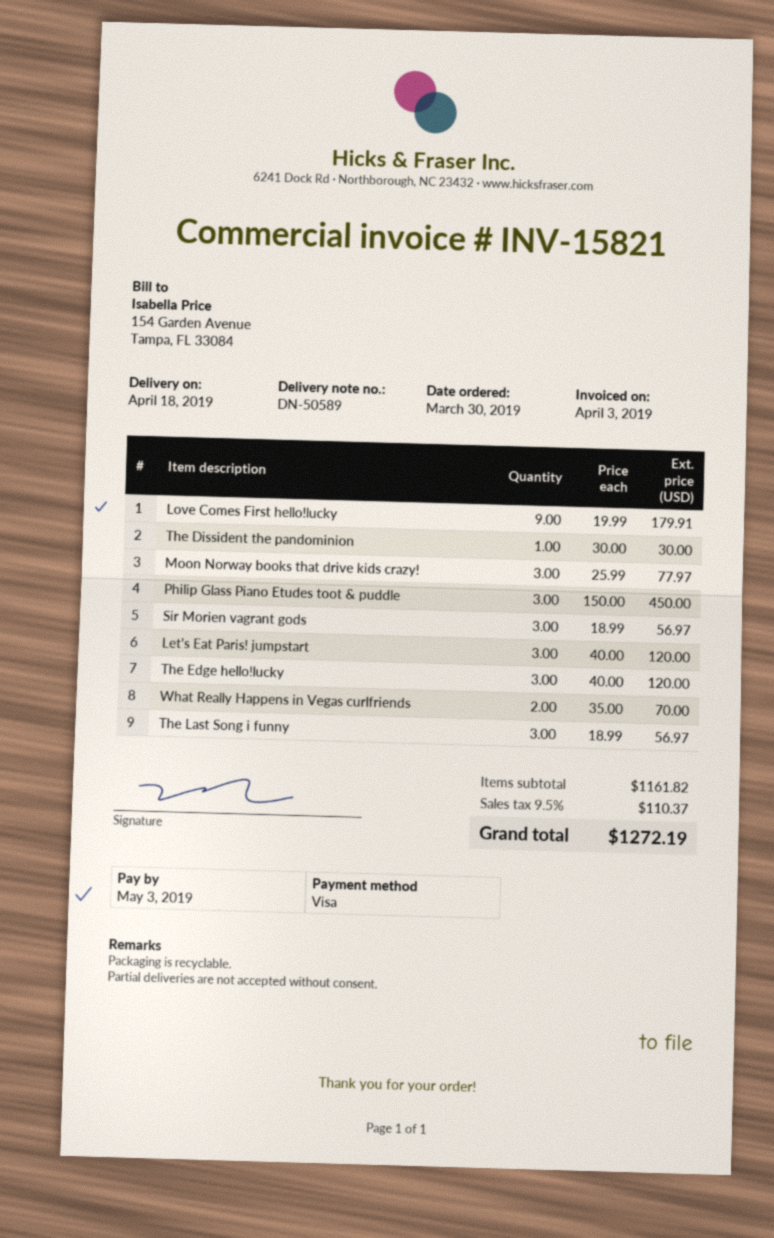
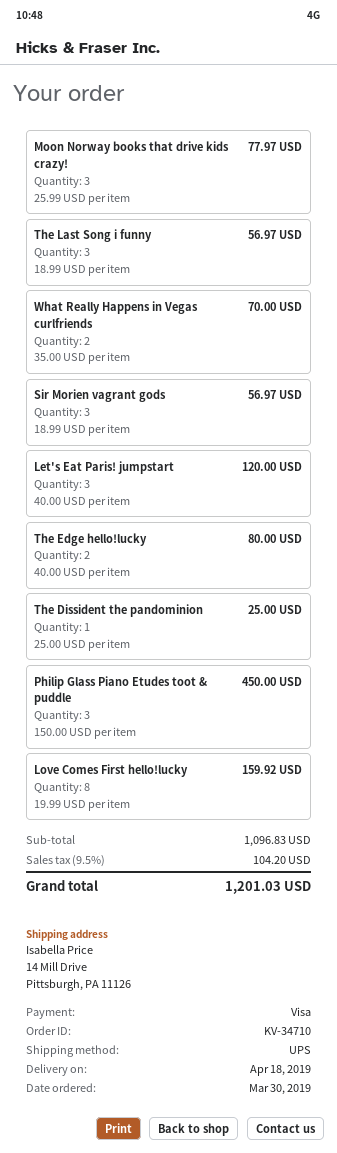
Love Comes First hello!lucky: 9 x 19.99 = 179.91 -> 8 x 19.99 = 159.92
The Dissident the pandominion: 1 x 30.00 = 30.00 -> 1 x 25.00 = 25.00
The Edge hello!lucky: 3 x 40.00 = 120.00 -> 2 x 40.00 = 80.00
subtotal: 1161.82 -> 1096.83
tax: 9.5% = 110.37 -> 9.5% = 104.20
total: 1272.19 -> 1201.03

